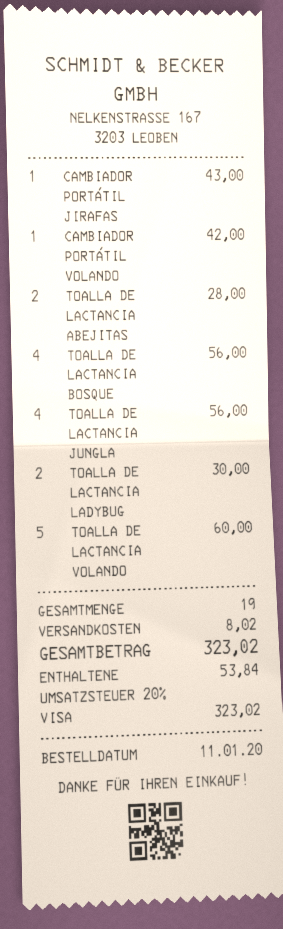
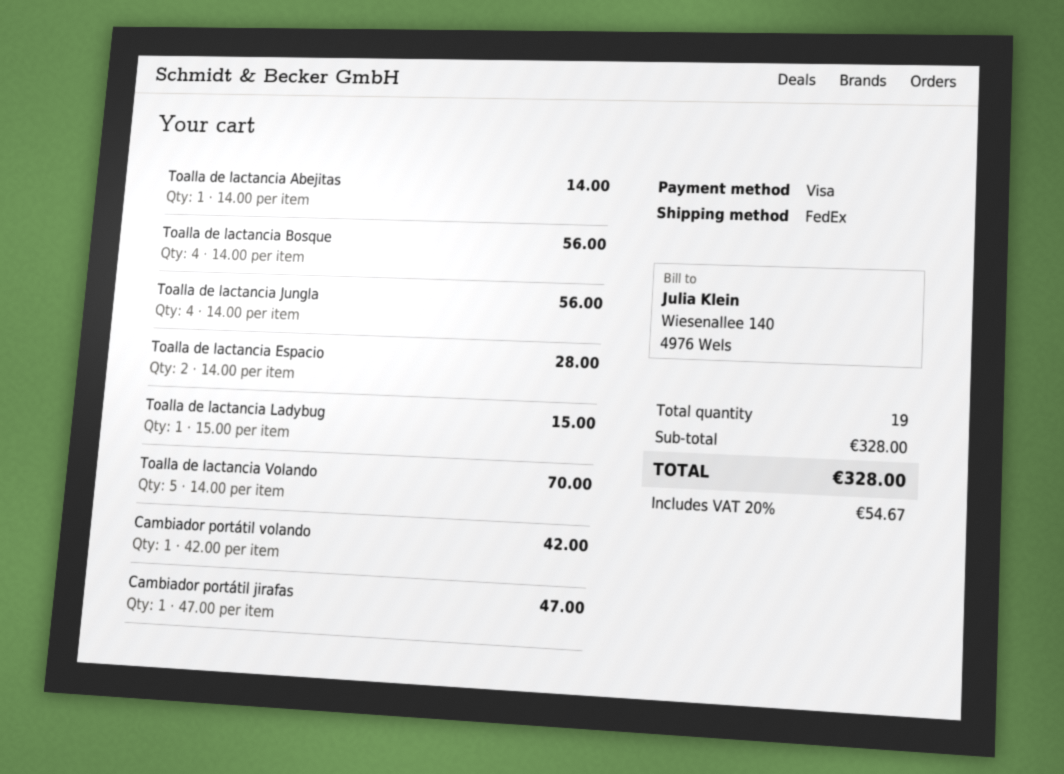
CAMBIADOR PORTÁTIL JIRAFAS: 1 for 43.00 -> 1 for 47.00
TOALLA DE LACTANCIA ABEJITAS: 2 for 28.00 -> 1 for 14.00
TOALLA DE LACTANCIA LADYBUG: 2 for 30.00 -> 1 for 15.00
TOALLA DE LACTANCIA VOLANDO: 5 for 60.00 -> 5 for 70.00
Toalla de lactancia Espacio: none -> 2 for 28.00
shipping: 8.02 -> none
tax: 20% = 53.84 -> 20% = 54.67
total: 323.02 -> 328.00

